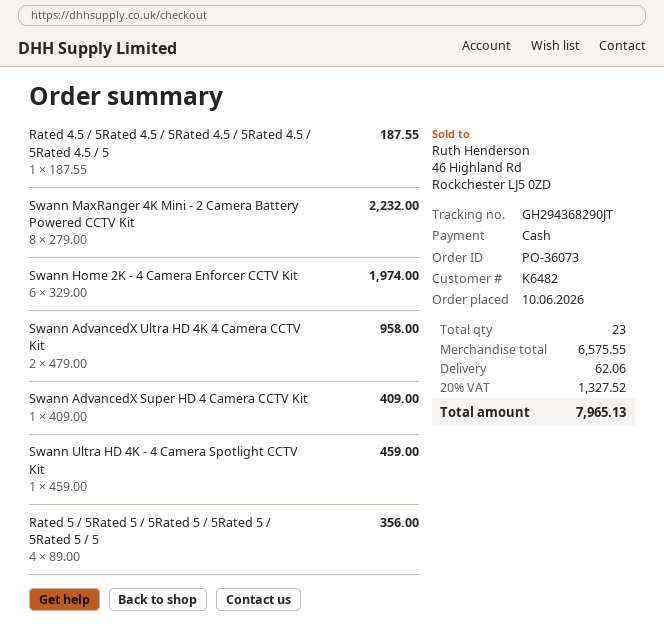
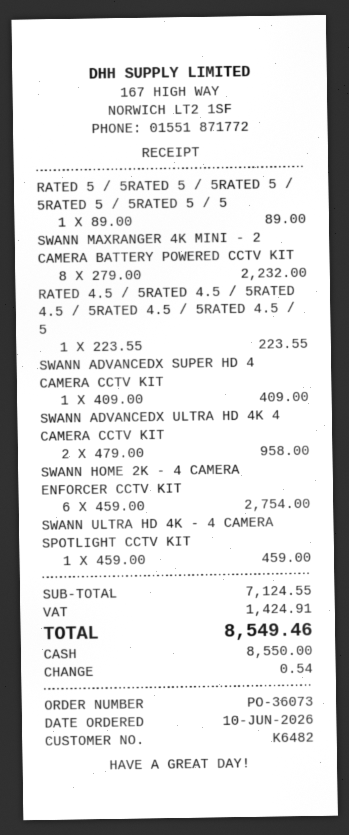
Rated 4.5 / 5Rated 4.5 / 5Rated 4.5 / 5Rated 4.5 / 5Rated 4.5 / 5: 1 x 187.55 = 187.55 -> 1 x 223.55 = 223.55
Swann Home 2K - 4 Camera Enforcer CCTV Kit: 6 x 329.00 = 1974.00 -> 6 x 459.00 = 2754.00
Rated 5 / 5Rated 5 / 5Rated 5 / 5Rated 5 / 5Rated 5 / 5: 4 x 89.00 = 356.00 -> 1 x 89.00 = 89.00
subtotal: 6575.55 -> 7124.55
shipping: 62.06 -> none
tax: 1327.52 -> 1424.91
total: 7965.13 -> 8549.46

